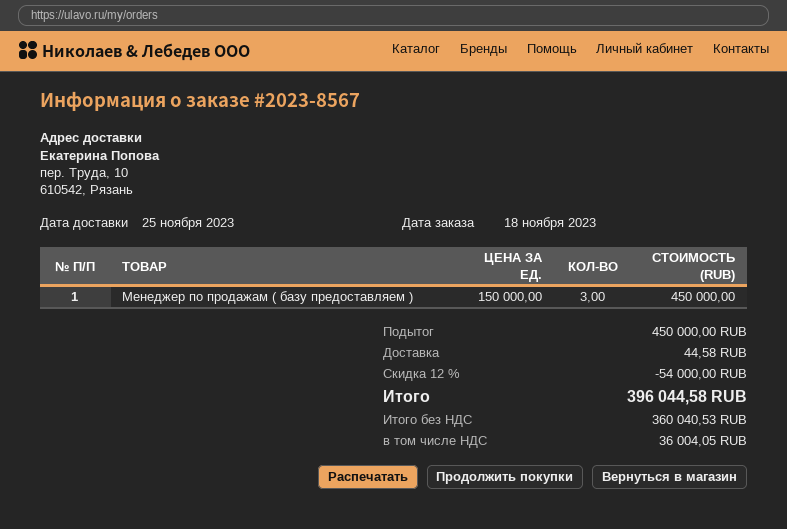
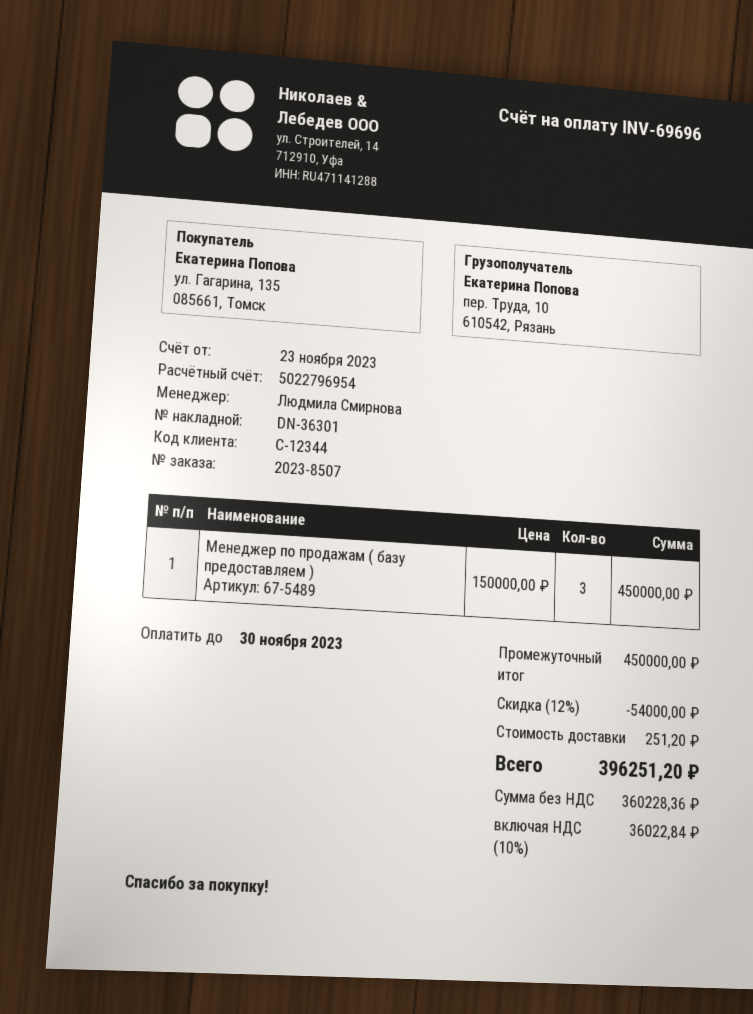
order number: 2023-8567 -> 2023-8507
shipping: 44.58 -> 251.20
net: 360040.53 -> 360228.36
tax: 36004.05 -> 36022.84
total: 396044.58 -> 396251.20

